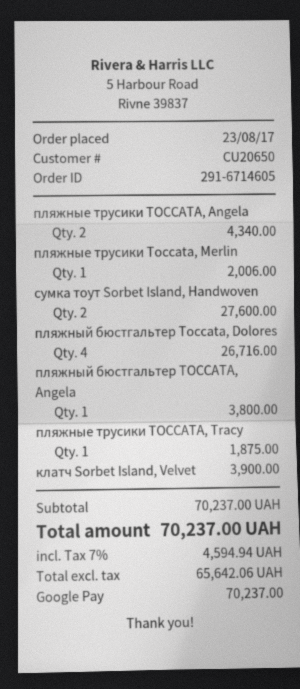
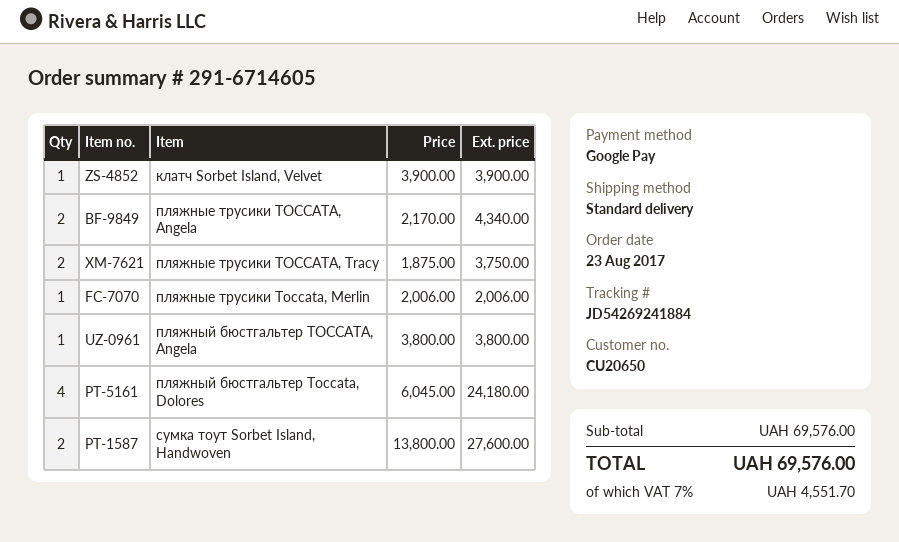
пляжный бюстгальтер Toccata, Dolores: 4 for 26716.00 -> 4 for 24180.00
пляжные трусики TOCCATA, Tracy: 1 for 1875.00 -> 2 for 3750.00
subtotal: 70237.00 -> 69576.00
tax: 7% = 4594.94 -> 7% = 4551.70
total: 70237.00 -> 69576.00

